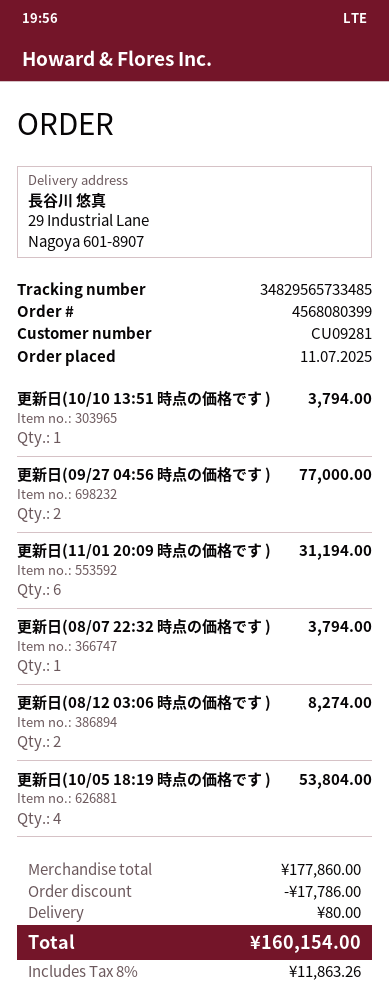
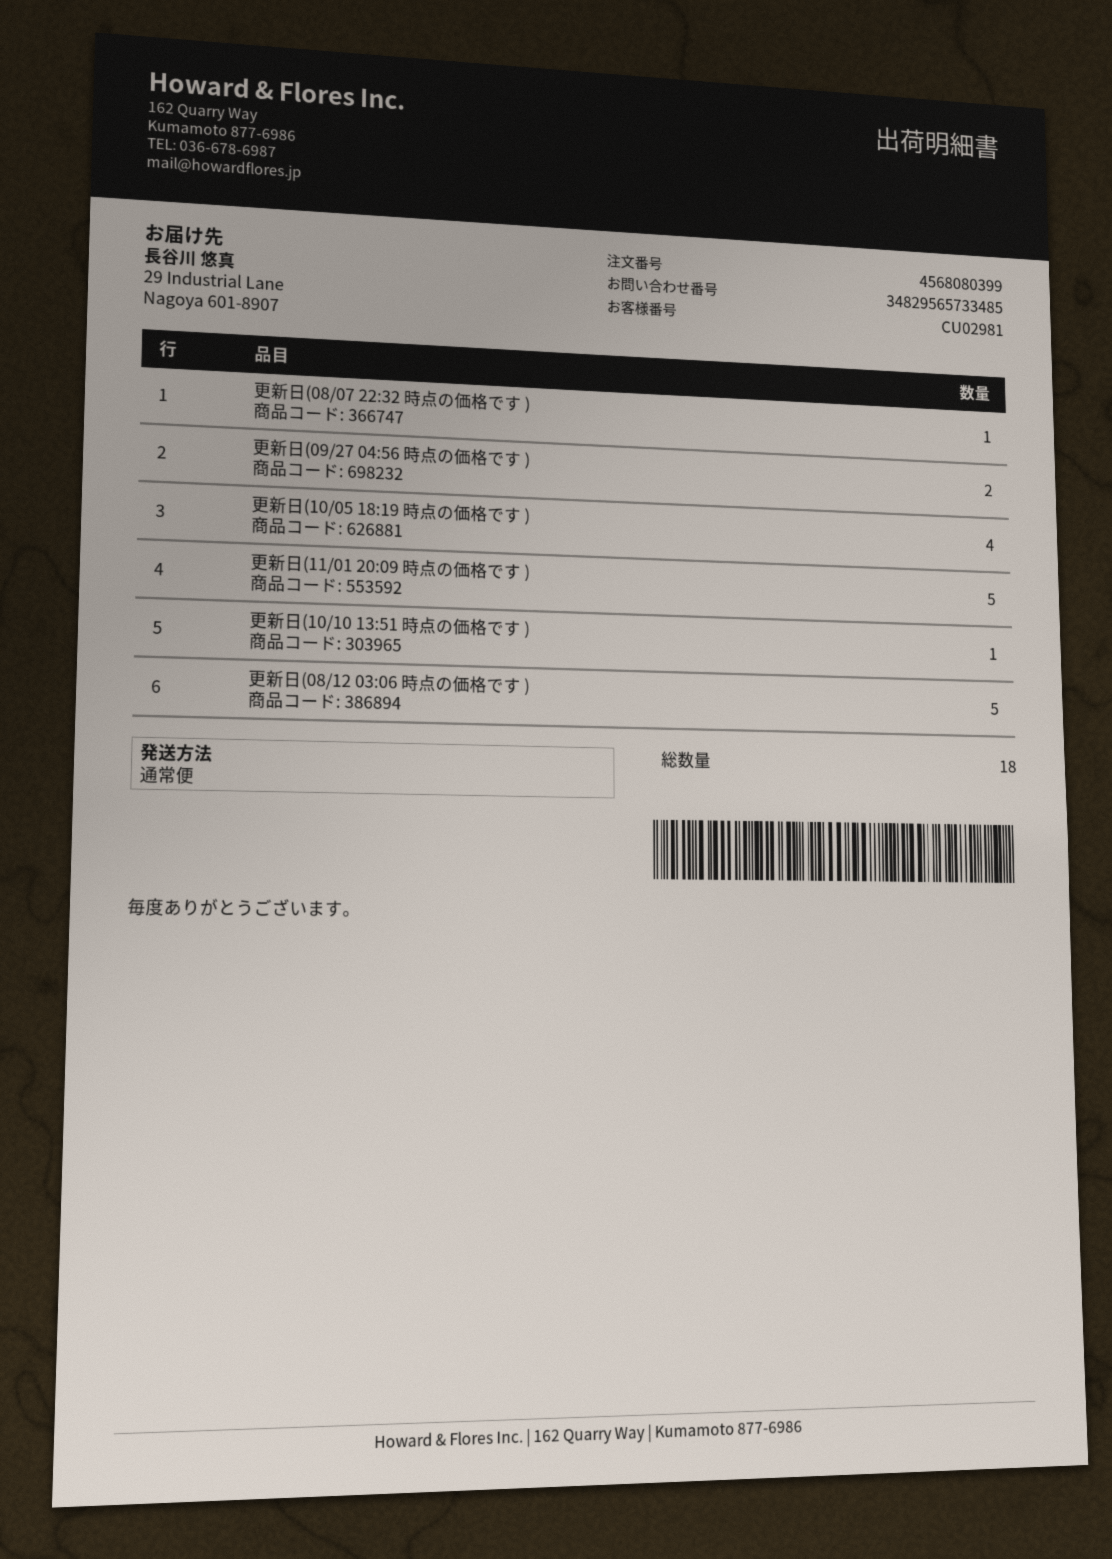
customer number: CU09281 -> CU02981
更新日(11/01 20:09 時点の価格です ): 6 -> 5
更新日(08/12 03:06 時点の価格です ): 2 -> 5

